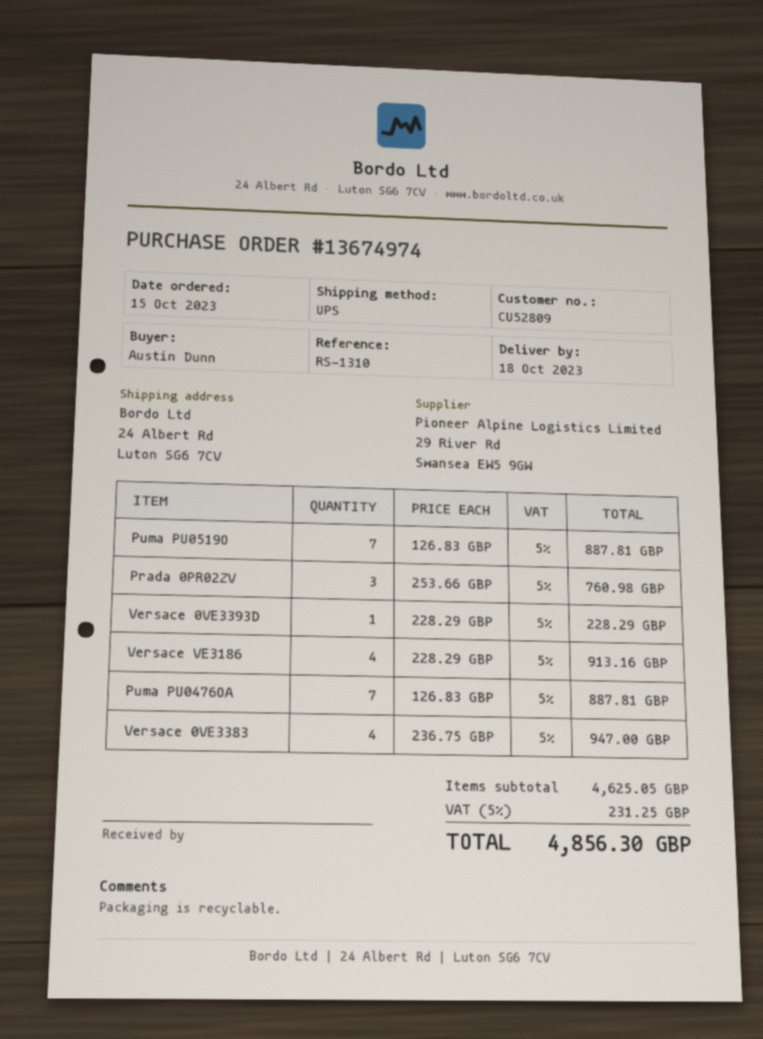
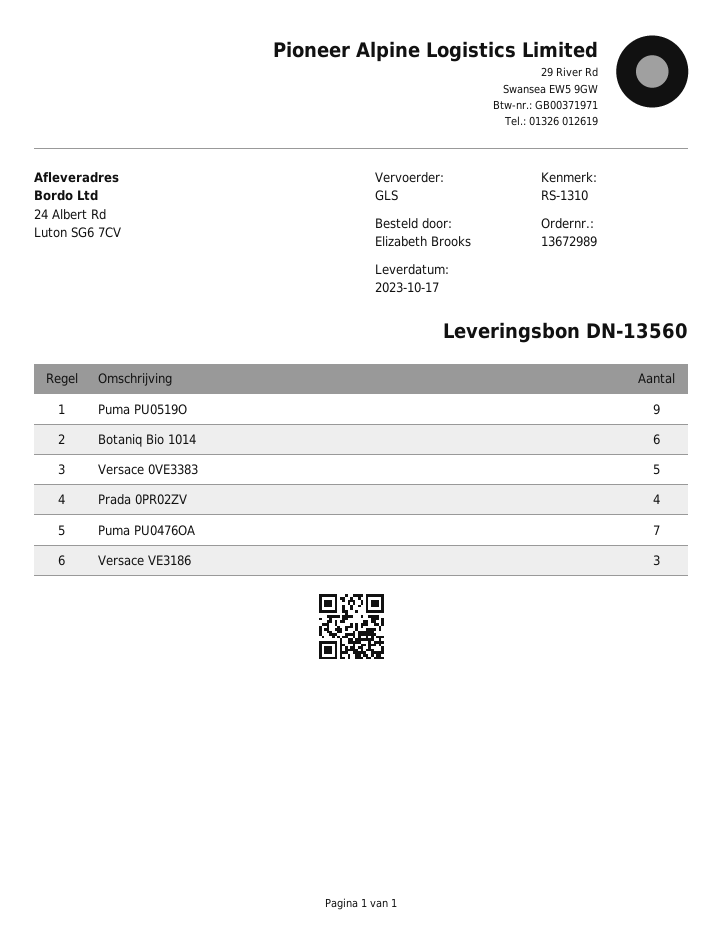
order number: 13674974 -> 13672989
delivery date: 2023-10-18 -> 2023-10-17
ordered by: Austin Dunn -> Elizabeth Brooks
shipping method: UPS -> GLS
Puma PU0519O: 7 -> 9
Prada 0PR02ZV: 3 -> 4
Versace 0VE3393D: 1 -> none
Versace VE3186: 4 -> 3
Versace 0VE3383: 4 -> 5
Botaniq Bio 1014: none -> 6

